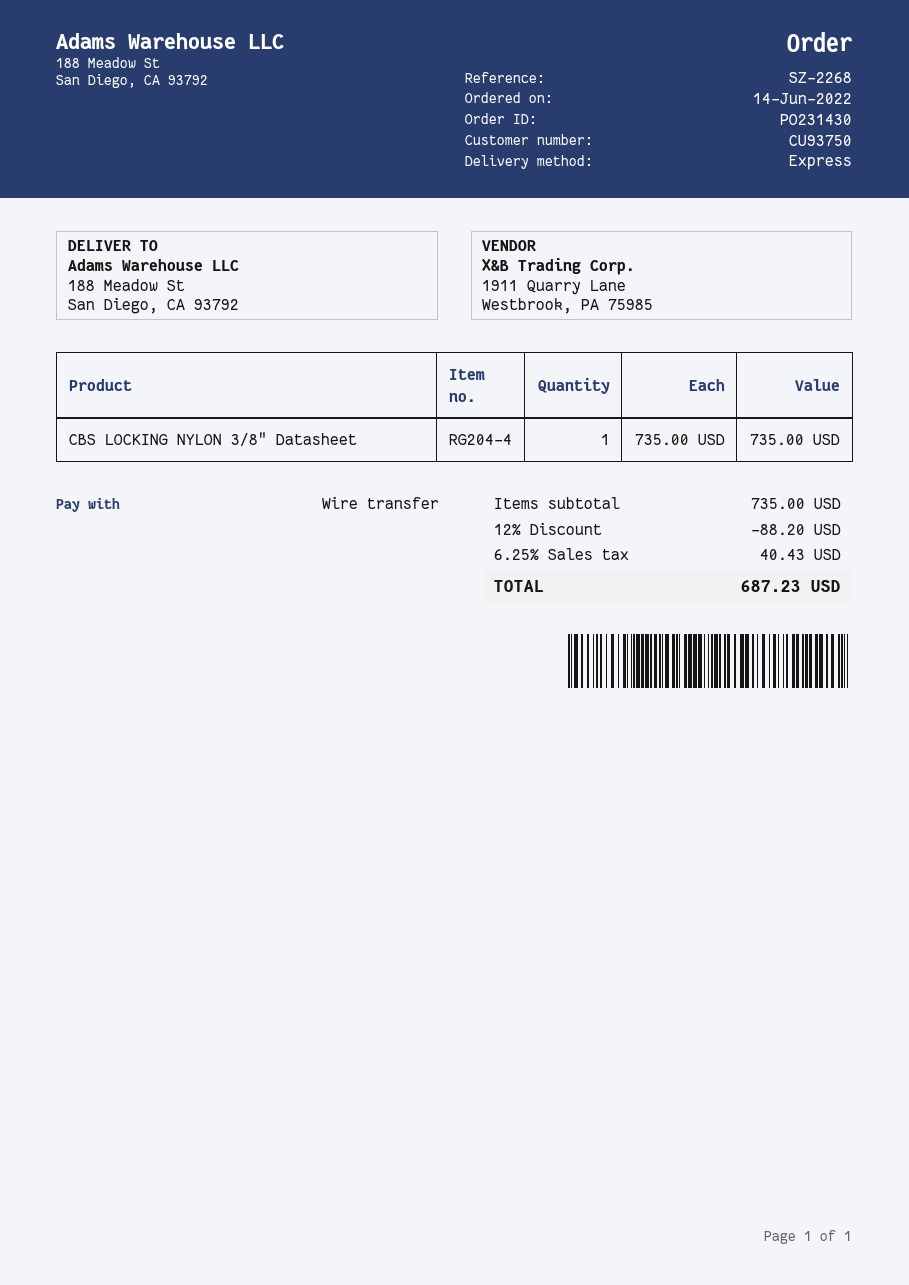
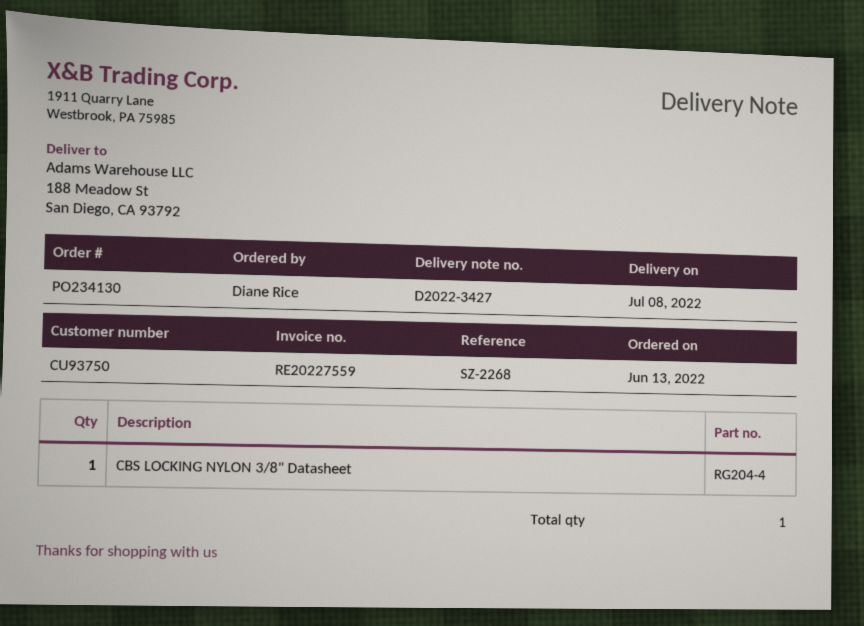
order number: PO231430 -> PO234130
order date: 2022-06-14 -> 2022-06-13

